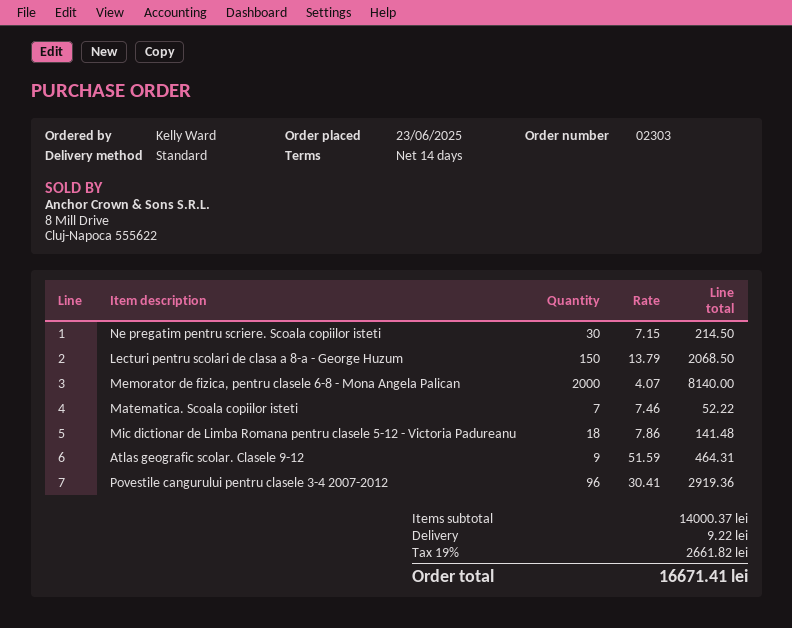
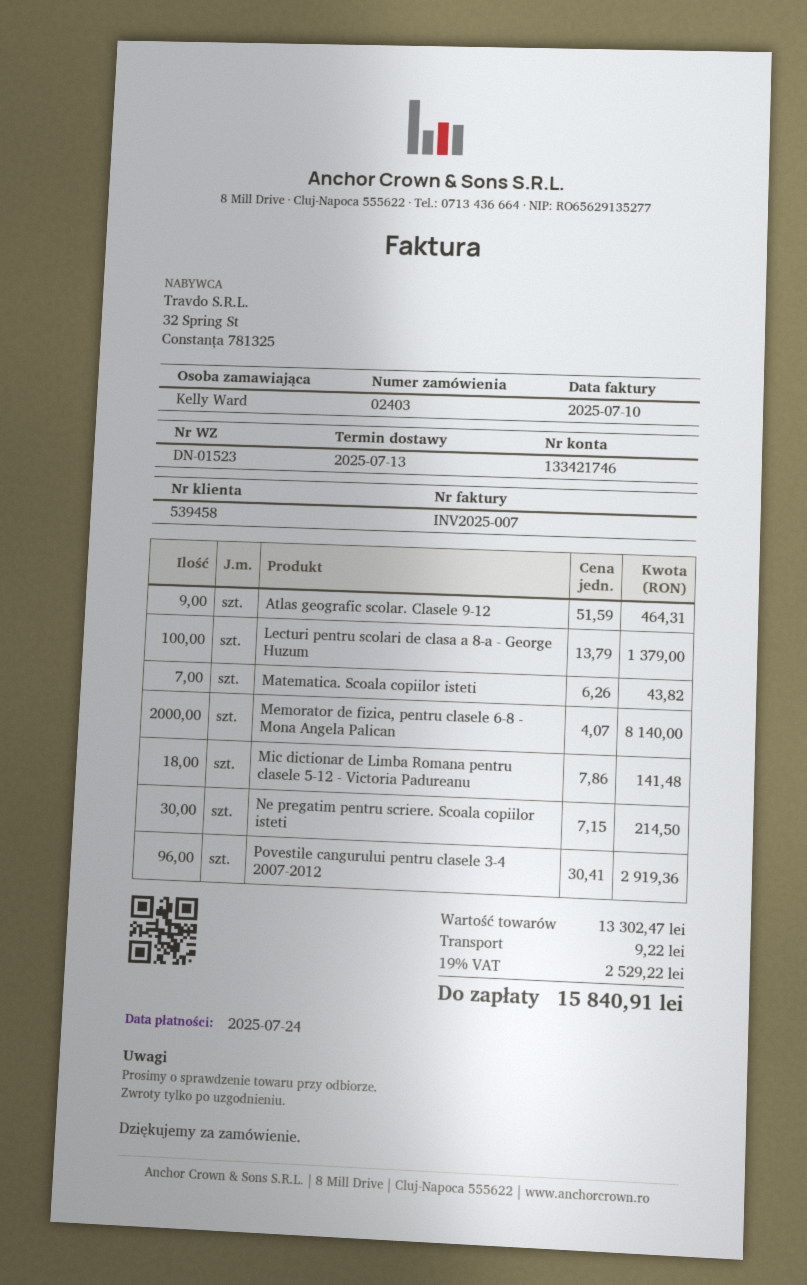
order number: 02303 -> 02403
Lecturi pentru scolari de clasa a 8-a - George Huzum: 150 x 13.79 = 2068.50 -> 100 x 13.79 = 1379.00
Matematica. Scoala copiilor isteti: 7 x 7.46 = 52.22 -> 7 x 6.26 = 43.82
subtotal: 14000.37 -> 13302.47
tax: 19% = 2661.82 -> 19% = 2529.22
total: 16671.41 -> 15840.91

